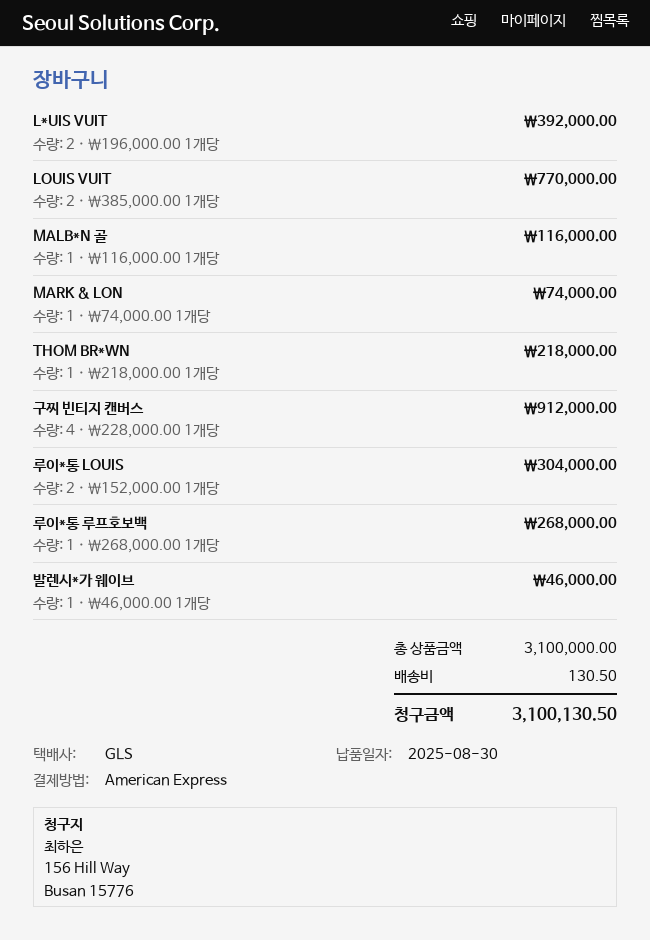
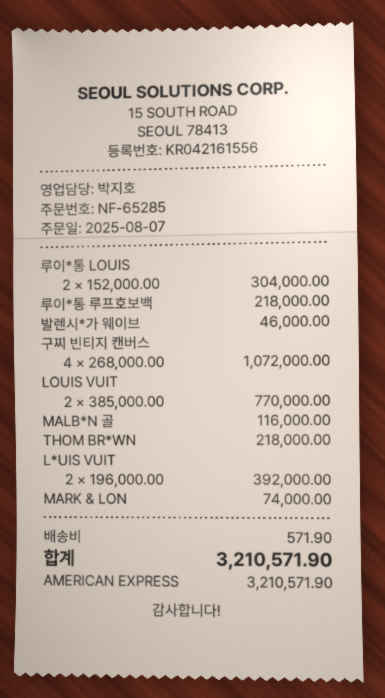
구찌 빈티지 캔버스: 4 x 228000.00 = 912000.00 -> 4 x 268000.00 = 1072000.00
루이*통 루프호보백: 1 x 268000.00 = 268000.00 -> 1 x 218000.00 = 218000.00
shipping: 130.50 -> 571.90
total: 3100130.50 -> 3210571.90

